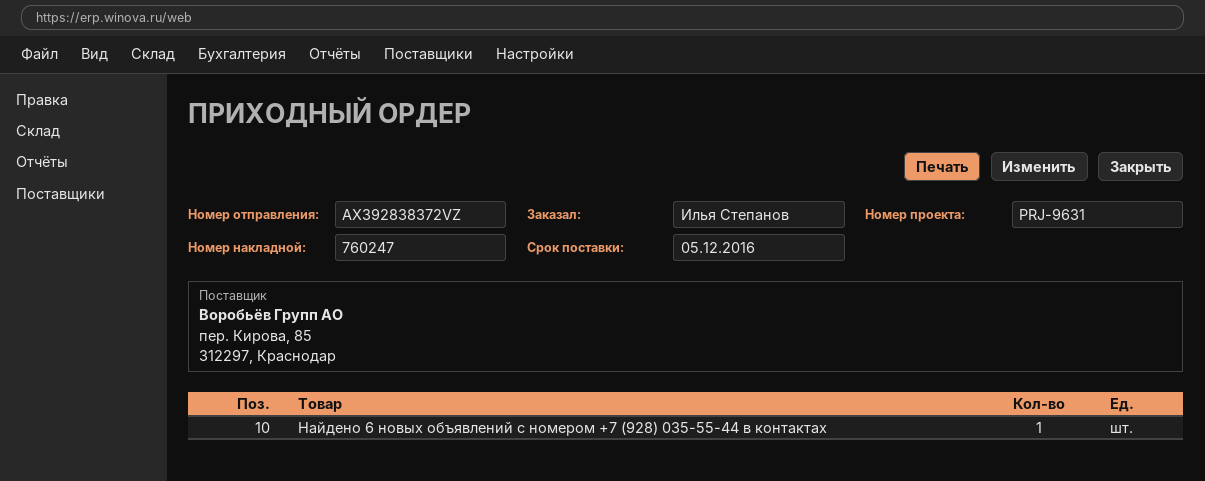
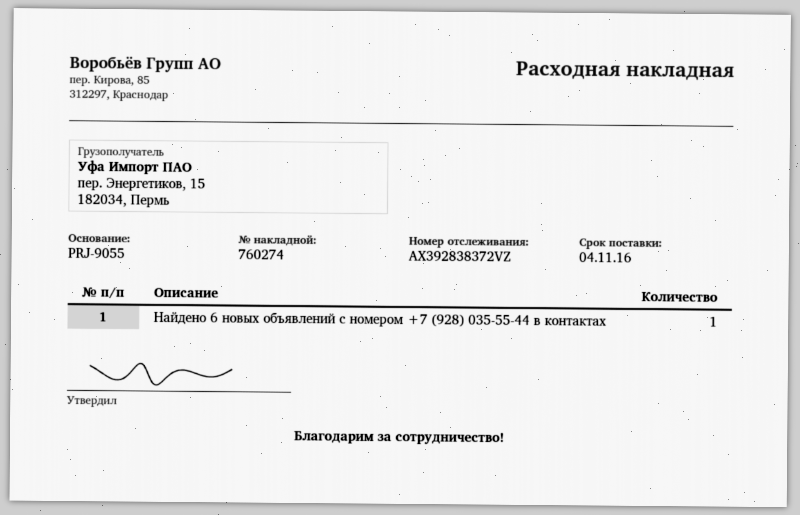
delivery note number: 760247 -> 760274
delivery date: 2016-12-05 -> 2016-11-04
reference: PRJ-9631 -> PRJ-9055

